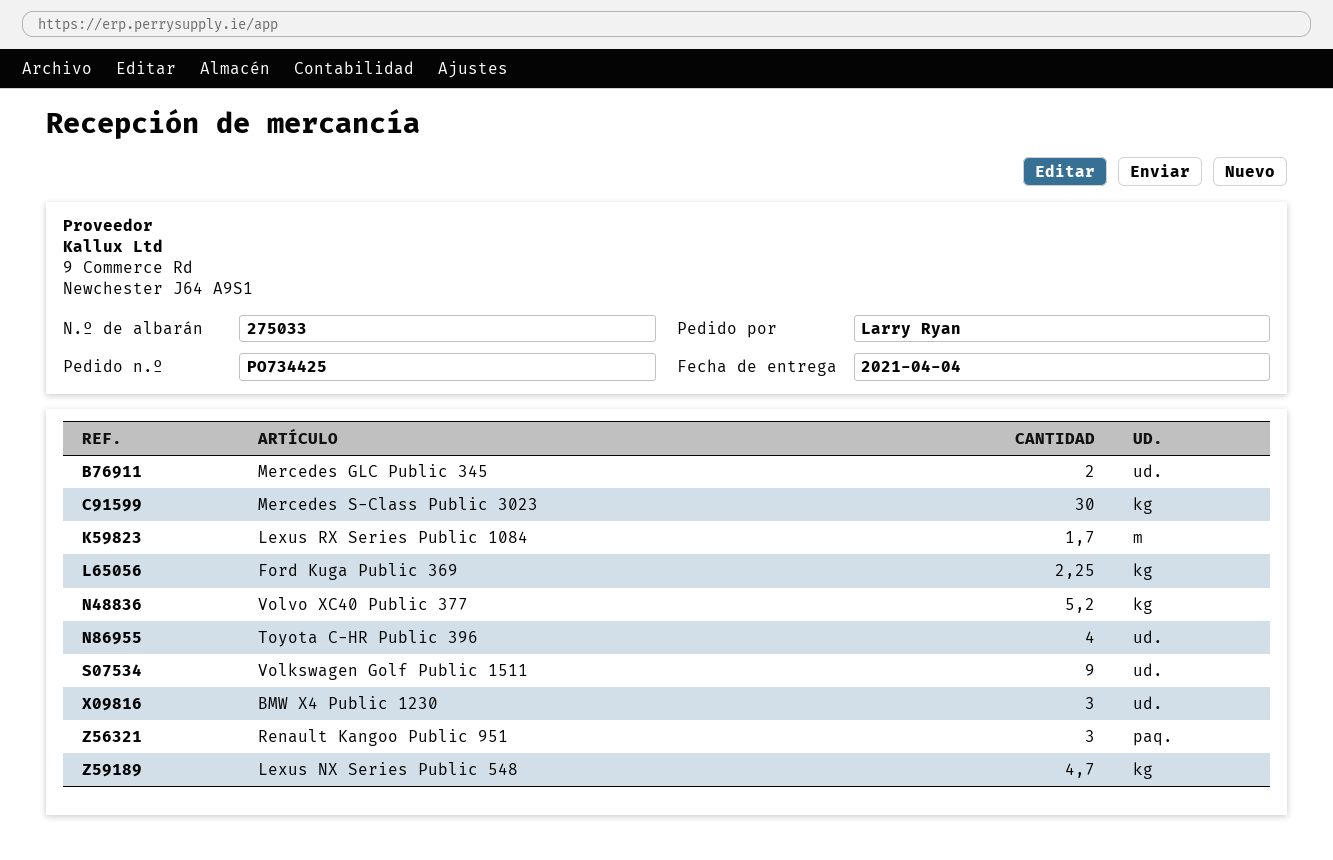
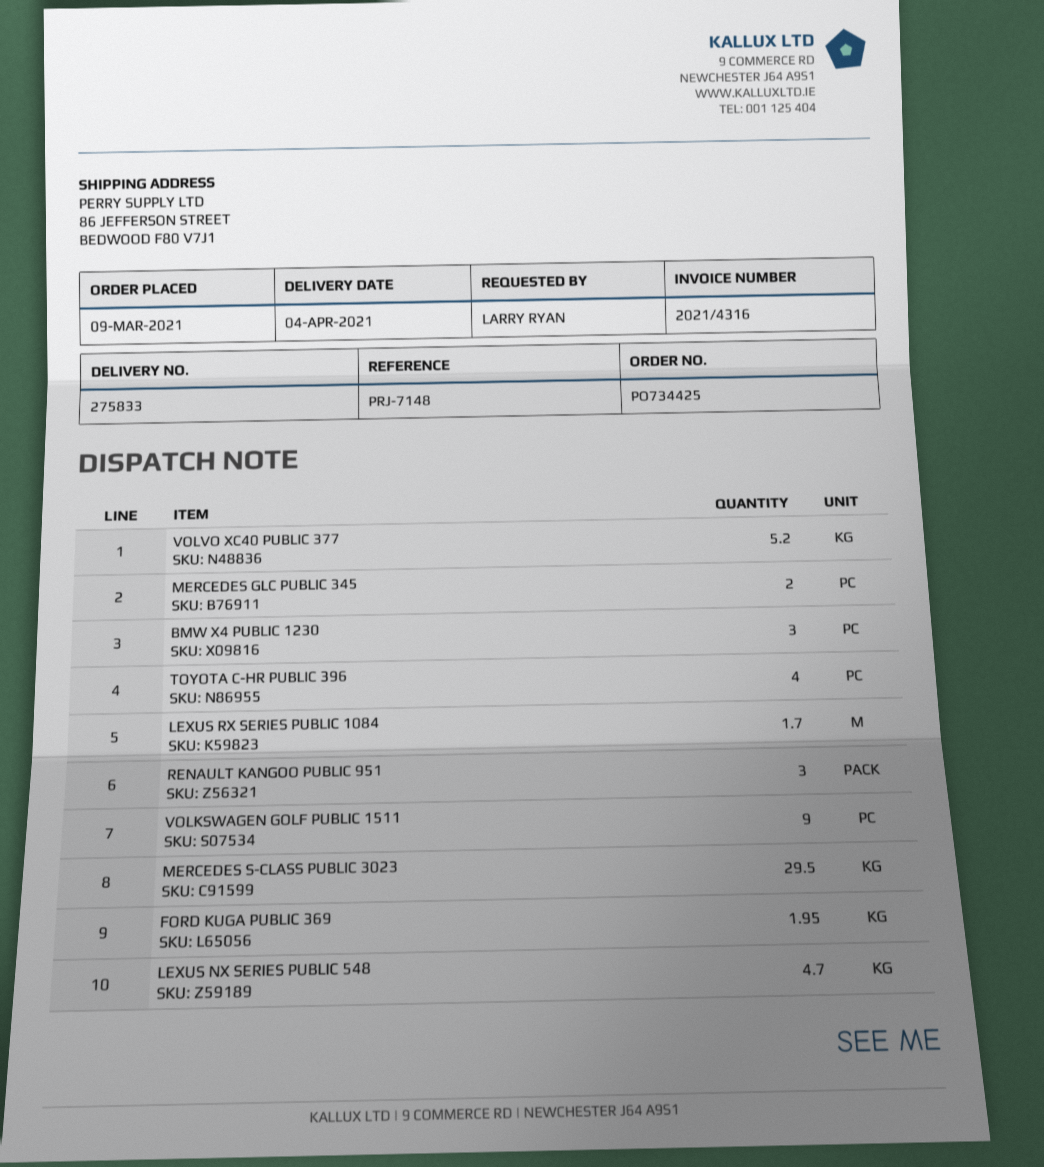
delivery note number: 275033 -> 275833
Mercedes S-Class Public 3023: 30 -> 29.5
Ford Kuga Public 369: 2.25 -> 1.95

